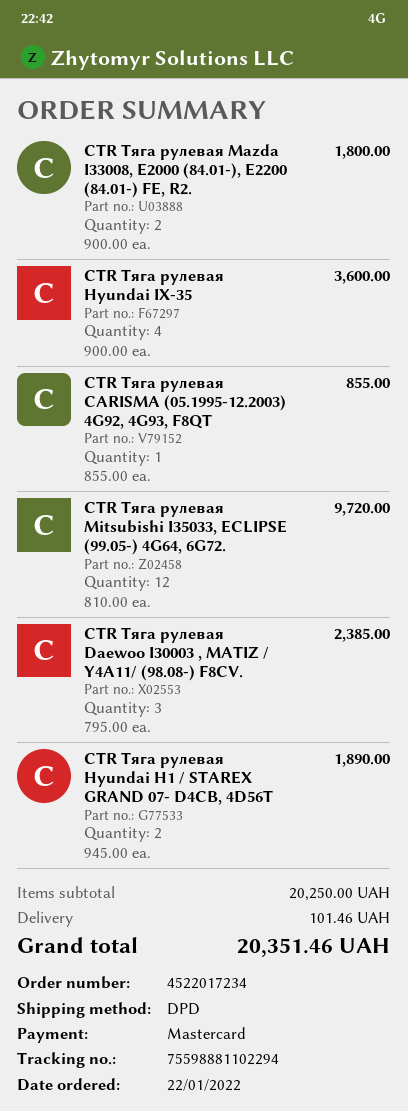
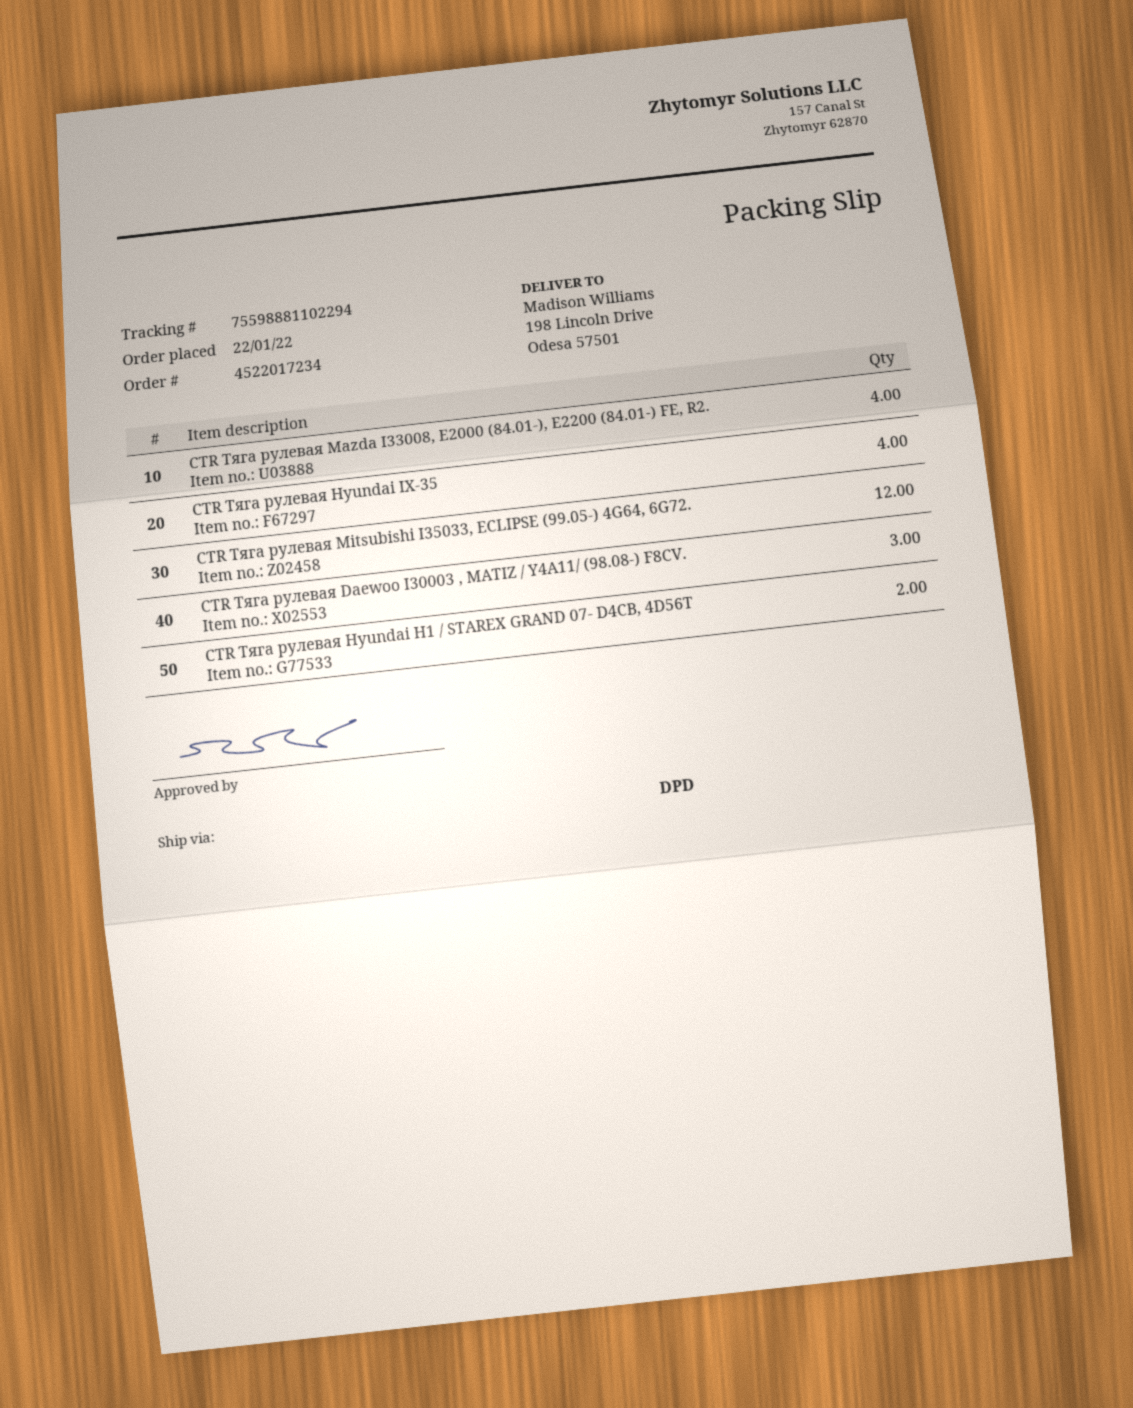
CTR Тяга рулевая Mazda I33008, E2000 (84.01-), E2200 (84.01-) FE, R2.: 2 -> 4
CTR Тяга рулевая CARISMA (05.1995-12.2003) 4G92, 4G93, F8QT: 1 -> none

